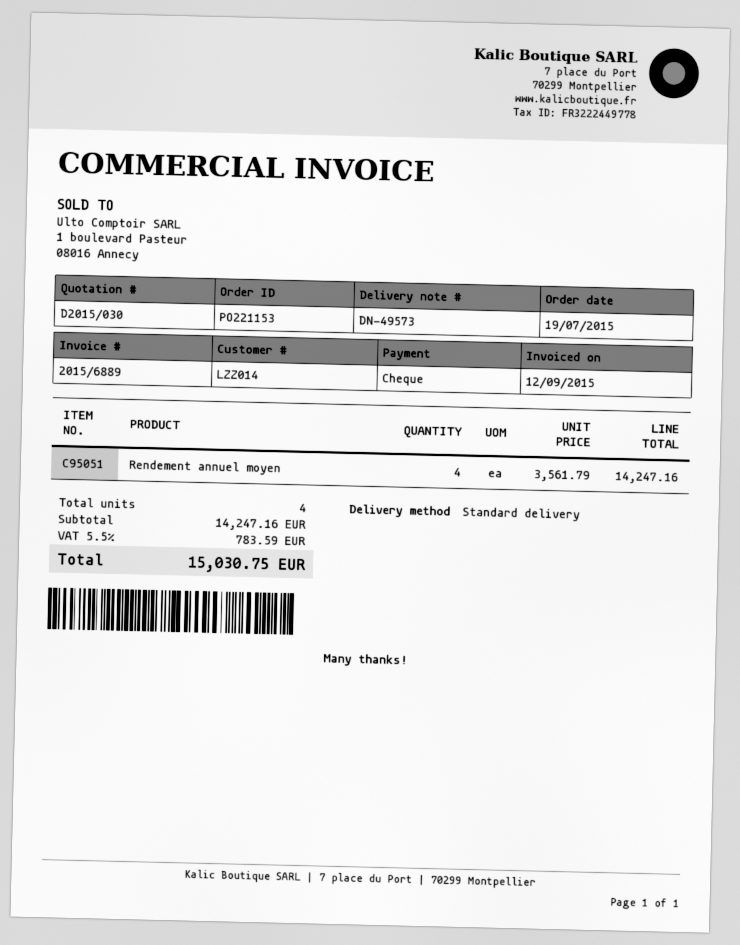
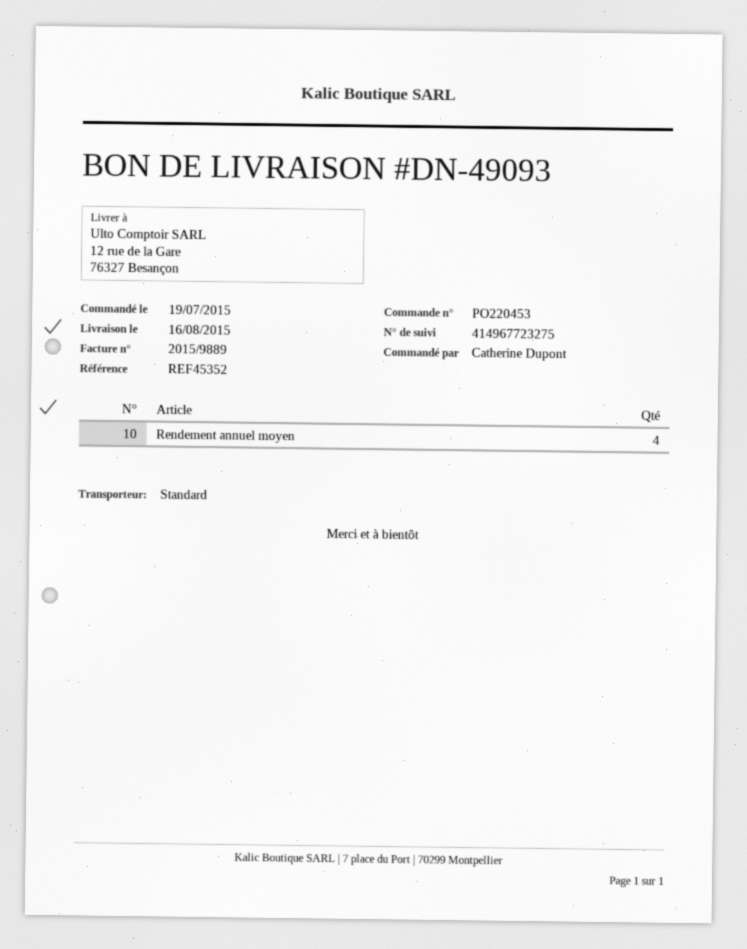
order number: PO221153 -> PO220453
delivery note number: DN-49573 -> DN-49093
invoice number: 2015/6889 -> 2015/9889

